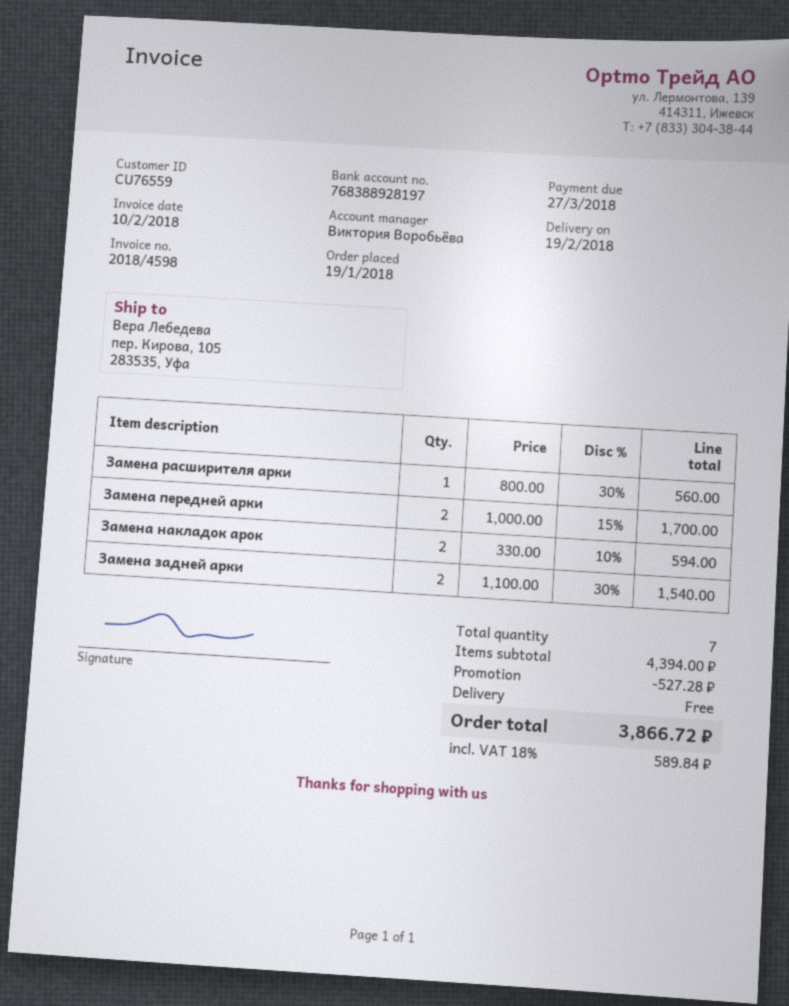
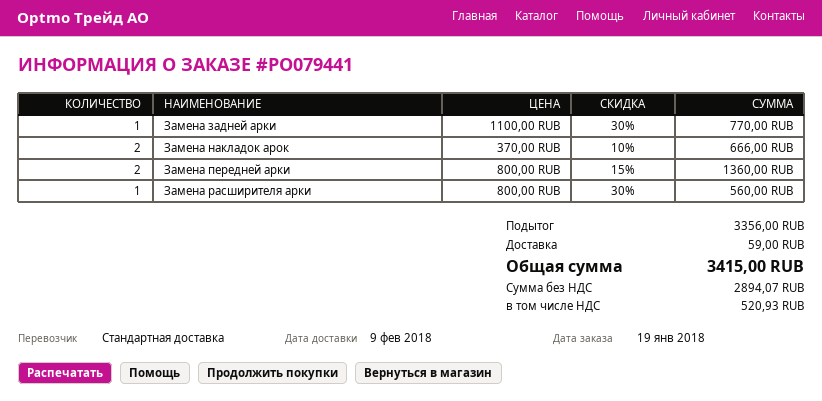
delivery date: 2018-02-19 -> 2018-02-09
Замена передней арки: 2 x 1000.00 - 15% = 1700.00 -> 2 x 800.00 - 15% = 1360.00
Замена накладок арок: 2 x 330.00 - 10% = 594.00 -> 2 x 370.00 - 10% = 666.00
Замена задней арки: 2 x 1100.00 - 30% = 1540.00 -> 1 x 1100.00 - 30% = 770.00
subtotal: 4394.00 -> 3356.00
discount: 527.28 -> none
shipping: 0.00 -> 59.00
tax: 589.84 -> 520.93
total: 3866.72 -> 3415.00

